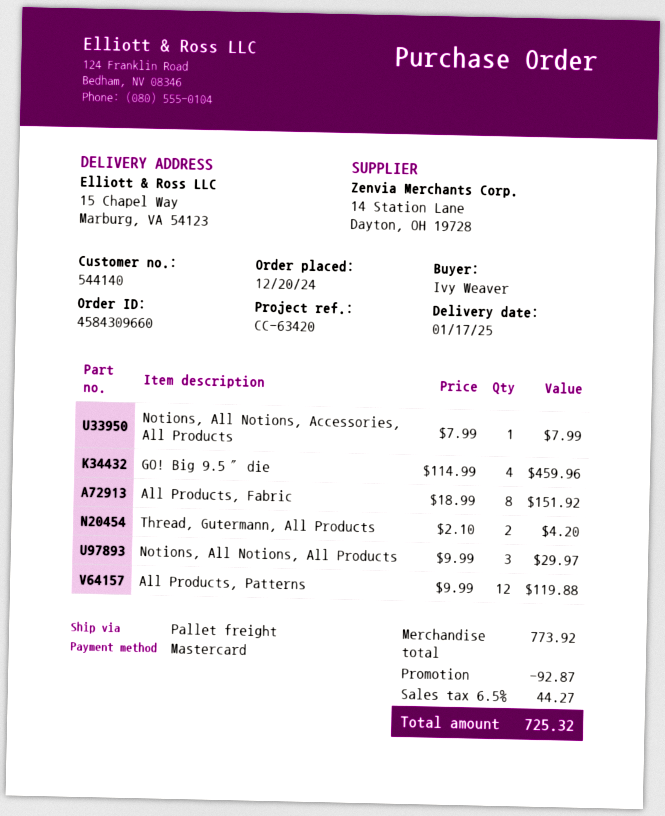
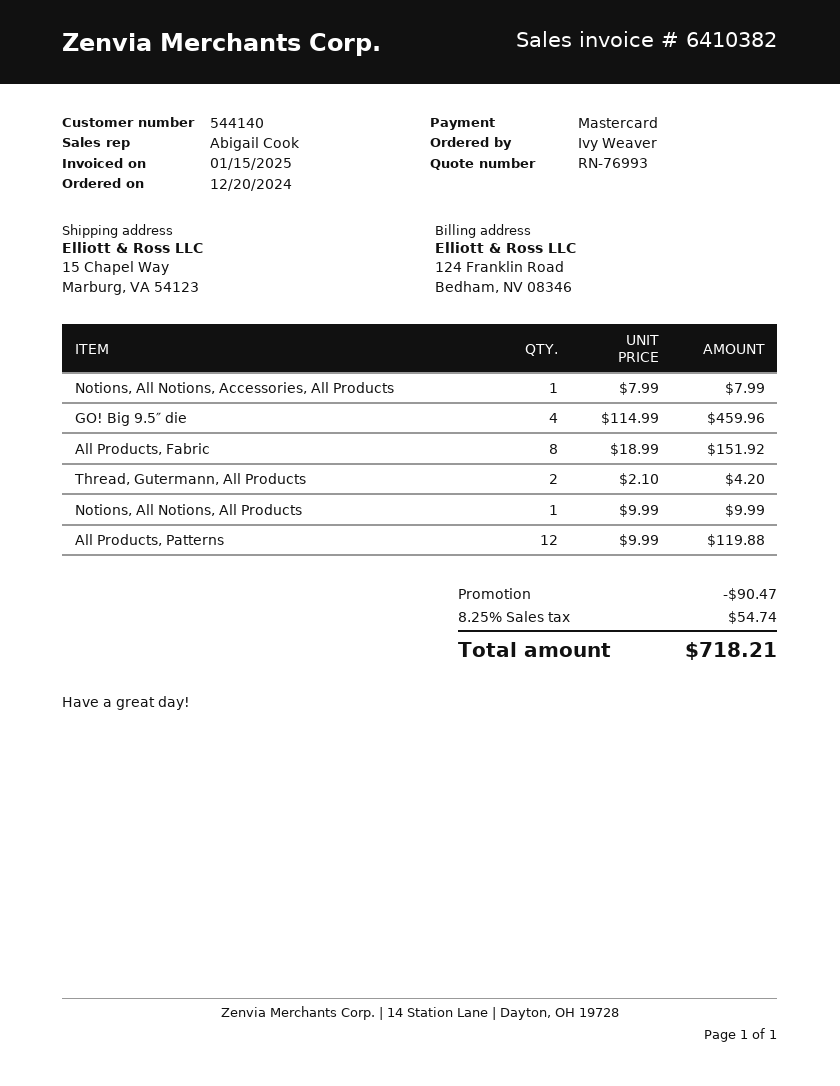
Notions, All Notions, All Products: 3 x 9.99 = 29.97 -> 1 x 9.99 = 9.99
discount: 92.87 -> 90.47
tax: 6.5% = 44.27 -> 8.25% = 54.74
total: 725.32 -> 718.21

